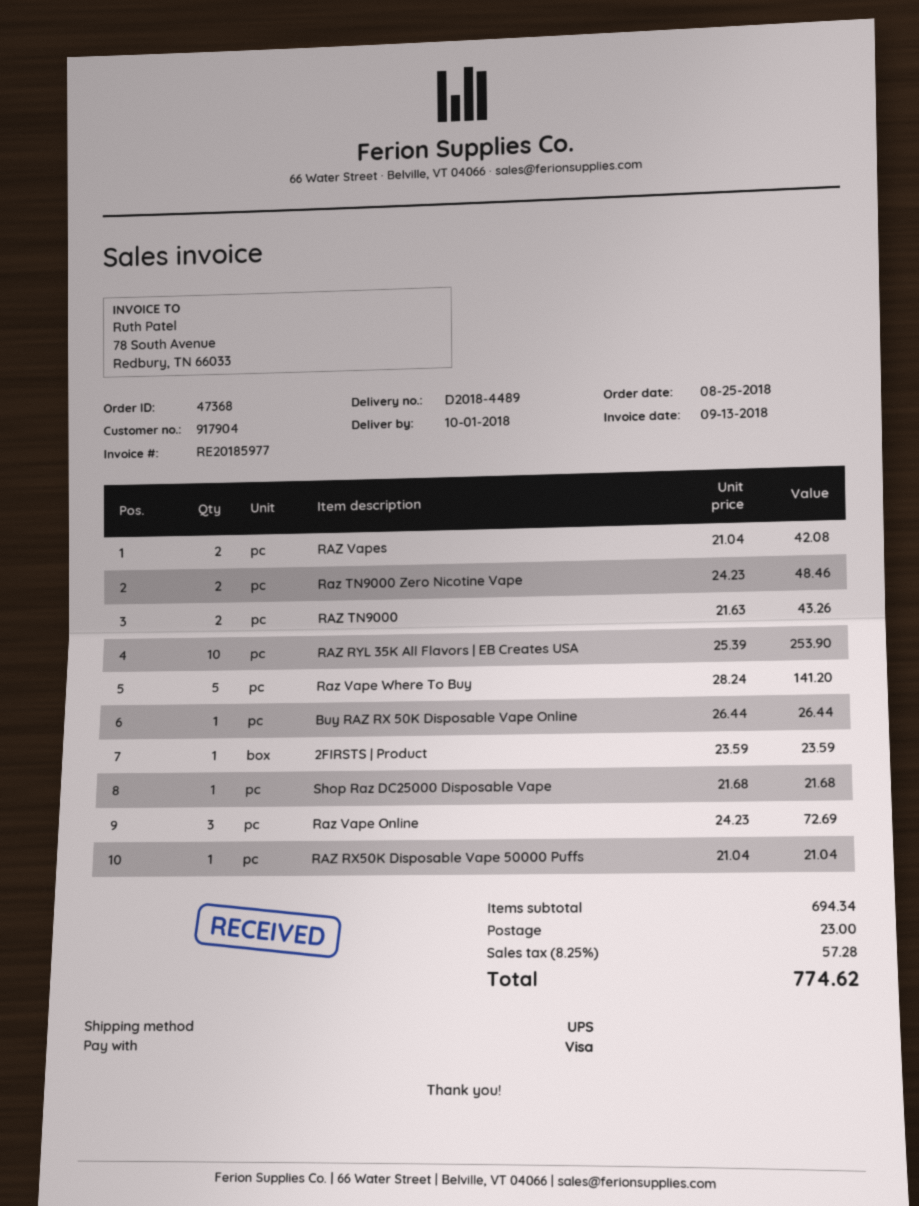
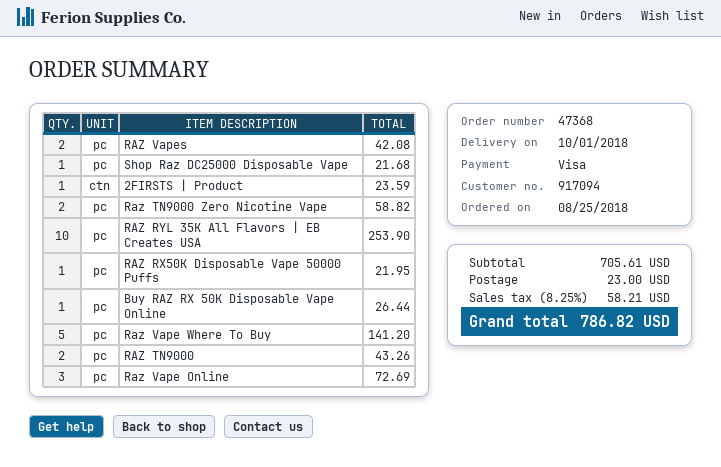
customer number: 917904 -> 917094
Raz TN9000 Zero Nicotine Vape: 2 for 48.46 -> 2 for 58.82
RAZ RX50K Disposable Vape 50000 Puffs: 1 for 21.04 -> 1 for 21.95
subtotal: 694.34 -> 705.61
tax: 8.25% = 57.28 -> 8.25% = 58.21
total: 774.62 -> 786.82

